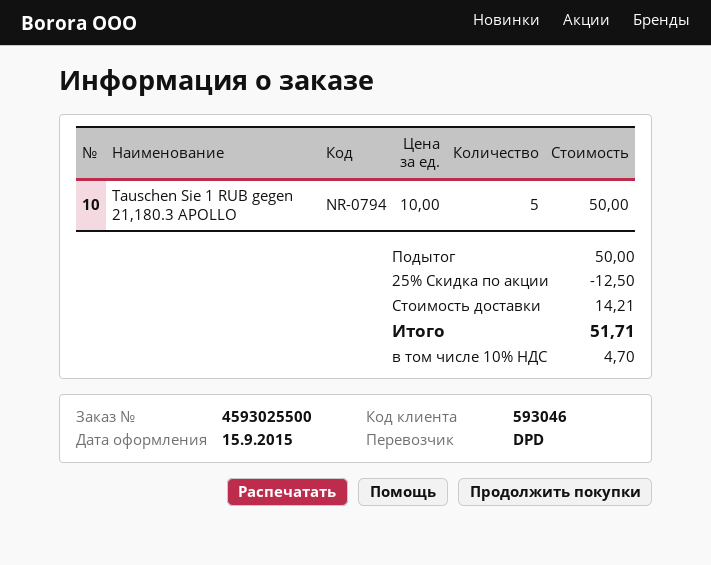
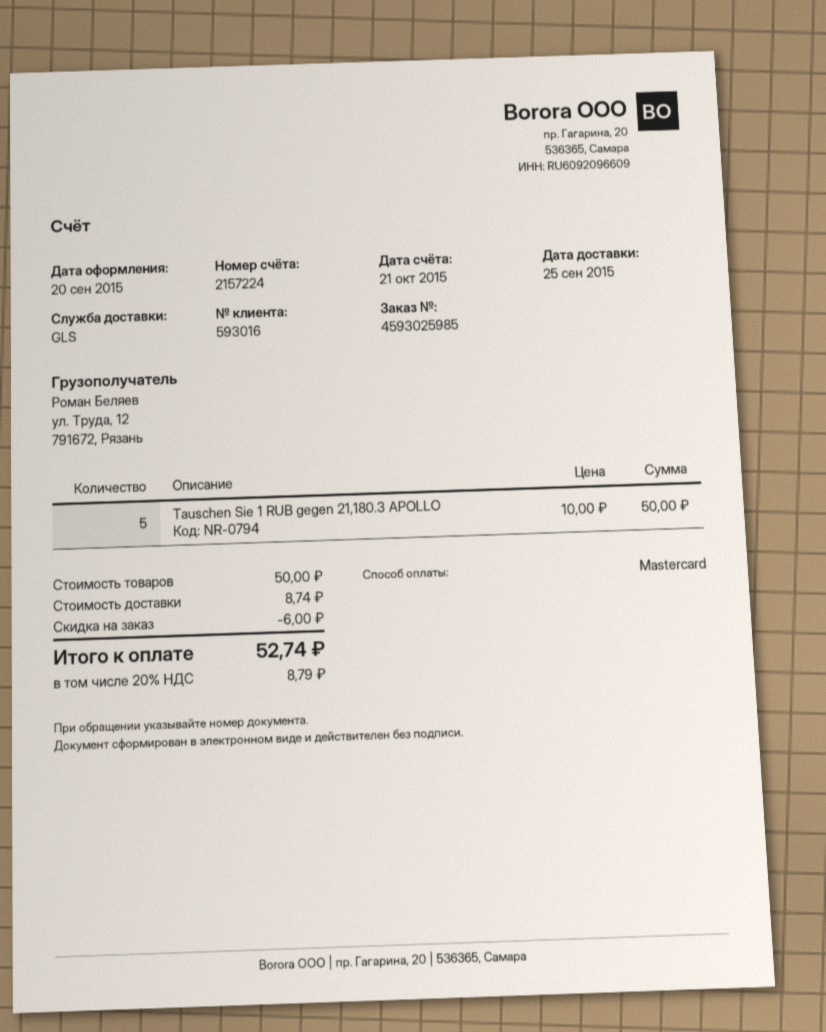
order number: 4593025500 -> 4593025985
order date: 2015-09-15 -> 2015-09-20
customer number: 593046 -> 593016
shipping method: DPD -> GLS
discount: 12.50 -> 6.00
shipping: 14.21 -> 8.74
tax: 10% = 4.70 -> 20% = 8.79
total: 51.71 -> 52.74

